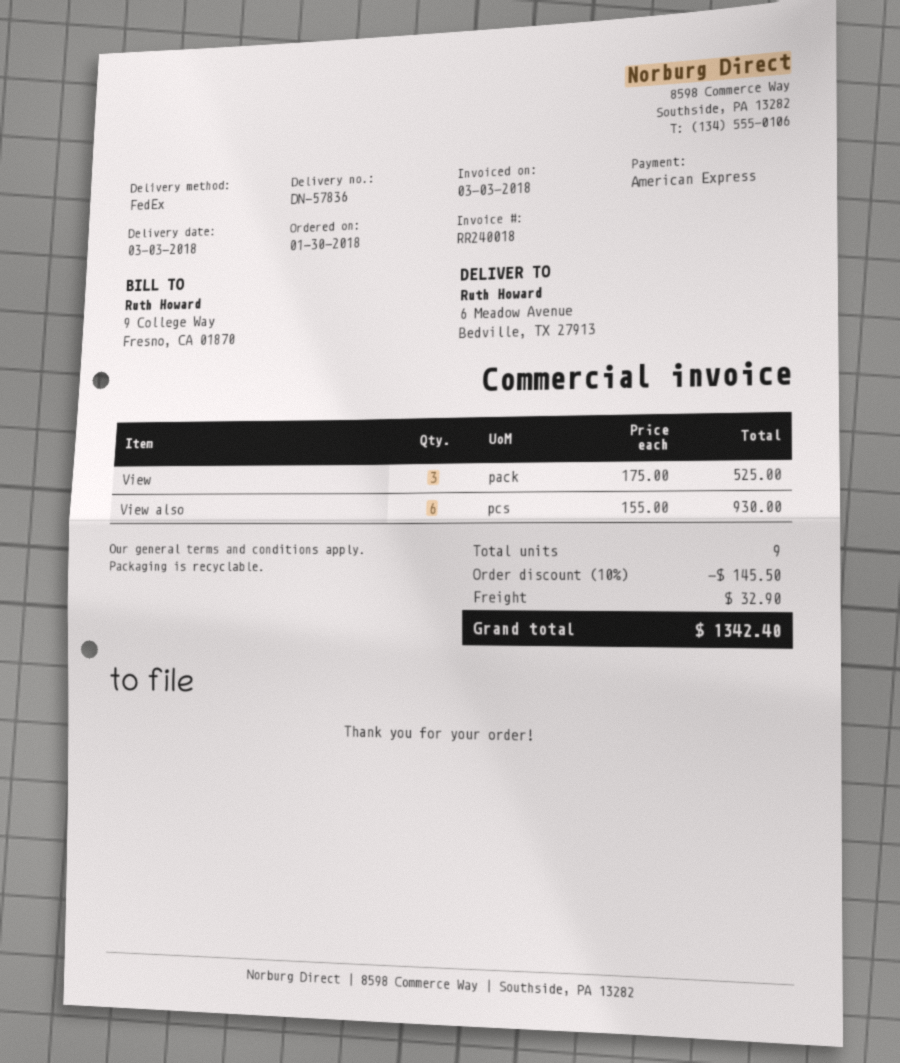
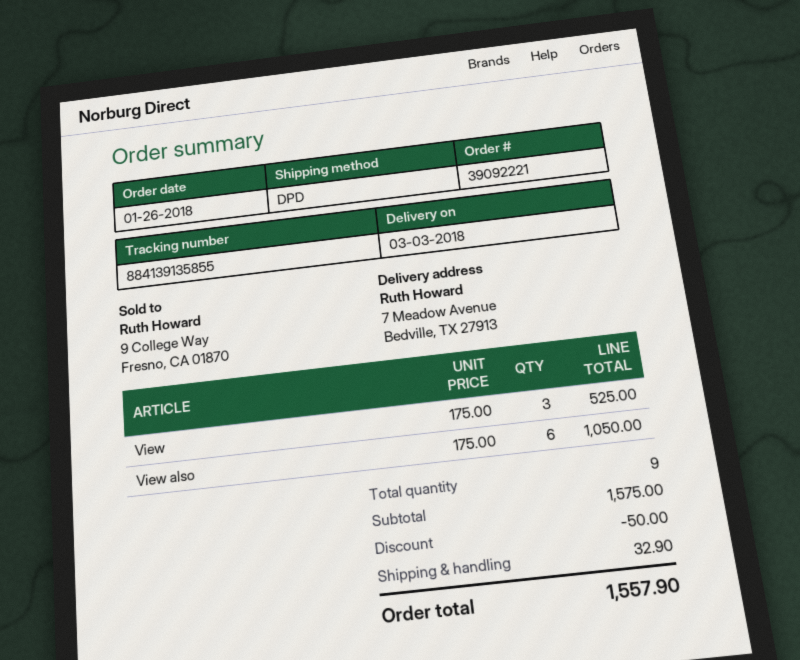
order date: 2018-01-30 -> 2018-01-26
shipping method: FedEx -> DPD
ship to: 6 Meadow Avenue, Bedville, TX 27913 -> 7 Meadow Avenue, Bedville, TX 27913
View also: 6 x 155.00 = 930.00 -> 6 x 175.00 = 1050.00
discount: 145.50 -> 50.00
total: 1342.40 -> 1557.90

